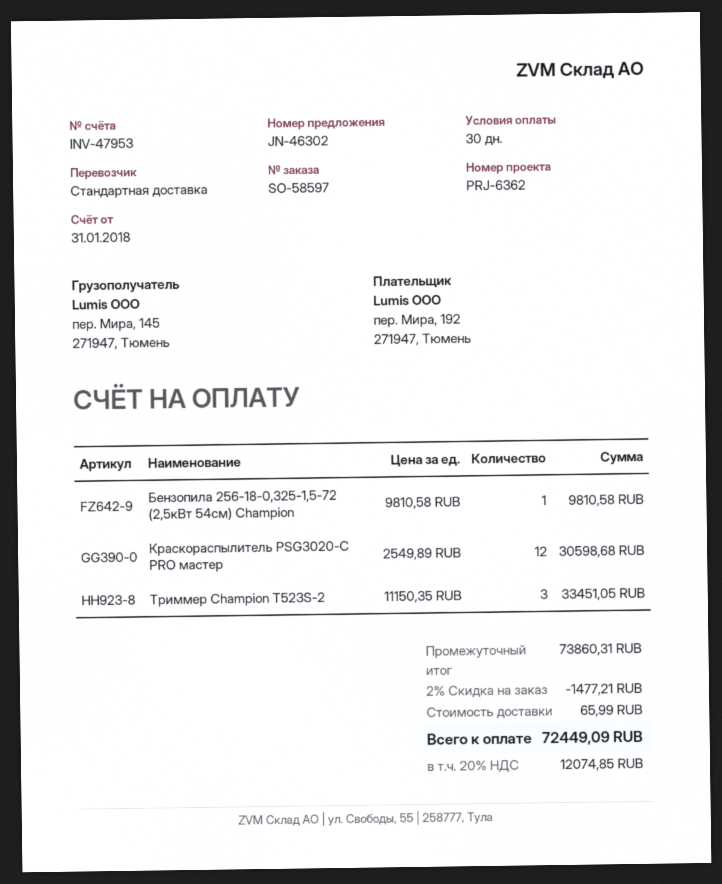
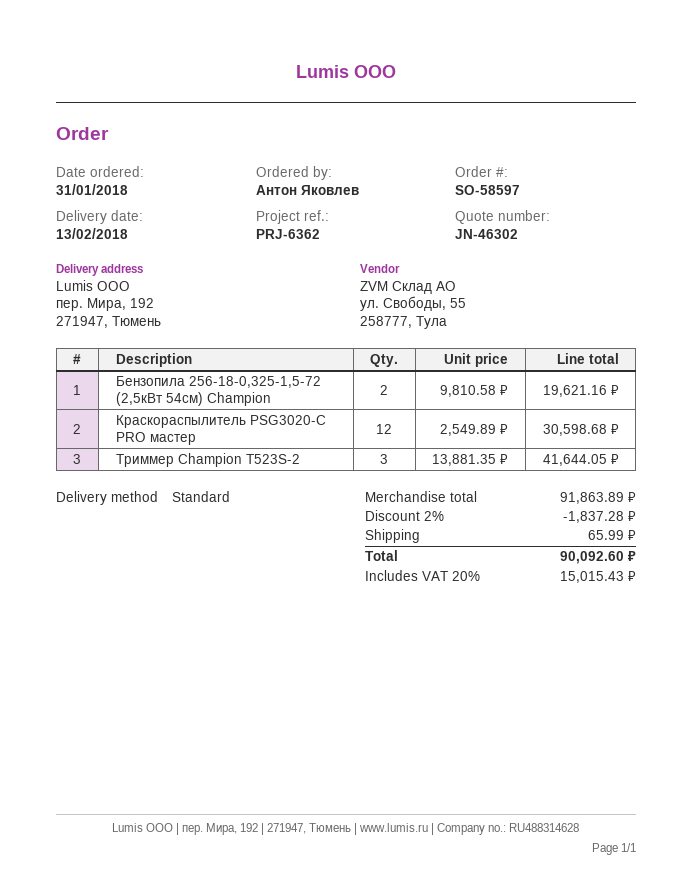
ship to: пер. Мира, 145, 271947, Тюмень -> пер. Мира, 192, 271947, Тюмень
Бензопила 256-18-0,325-1,5-72 (2,5кВт 54см) Champion: 1 x 9810.58 = 9810.58 -> 2 x 9810.58 = 19621.16
Триммер Champion T523S-2: 3 x 11150.35 = 33451.05 -> 3 x 13881.35 = 41644.05
subtotal: 73860.31 -> 91863.89
discount: 2% = 1477.21 -> 2% = 1837.28
tax: 20% = 12074.85 -> 20% = 15015.43
total: 72449.09 -> 90092.60

